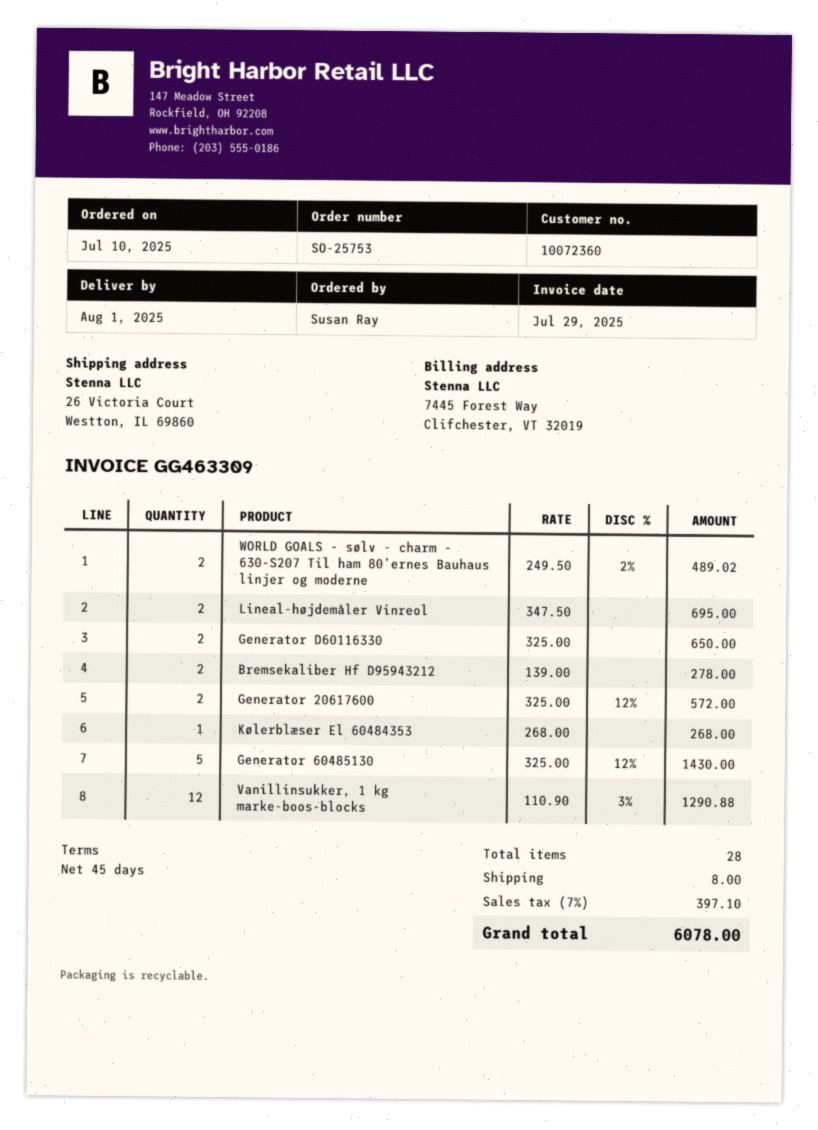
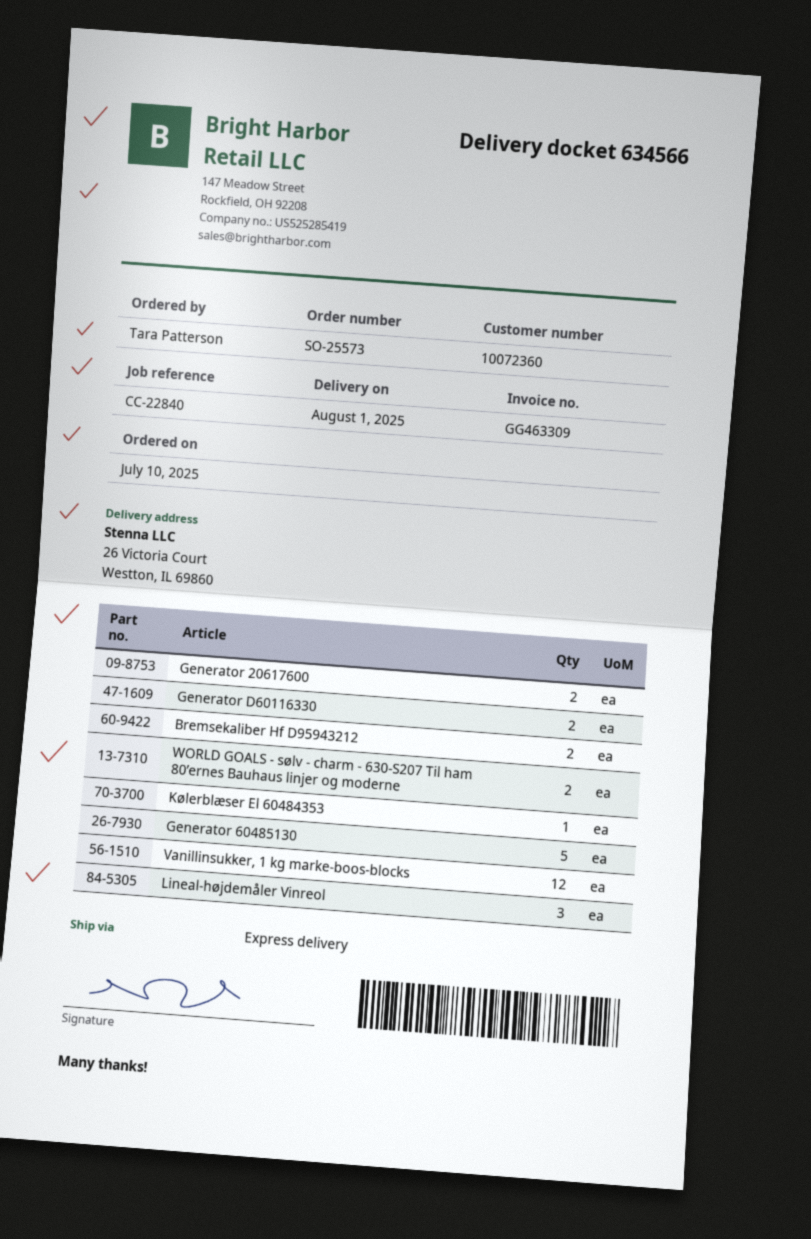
order number: SO-25753 -> SO-25573
ordered by: Susan Ray -> Tara Patterson
Lineal-højdemåler Vinreol: 2 -> 3

